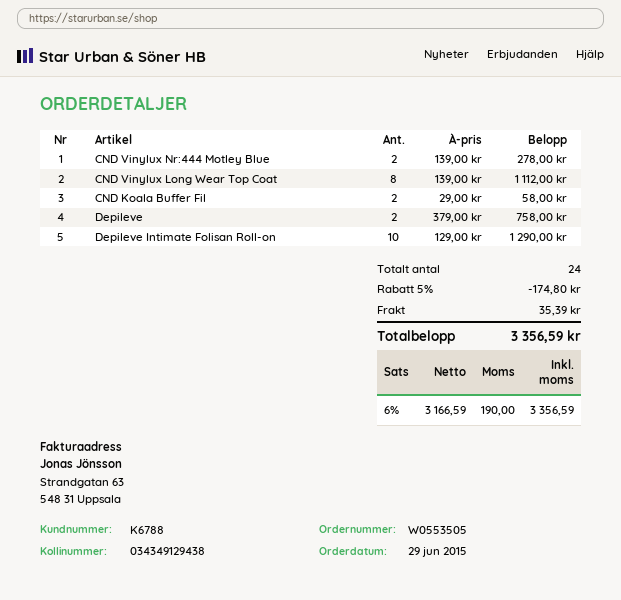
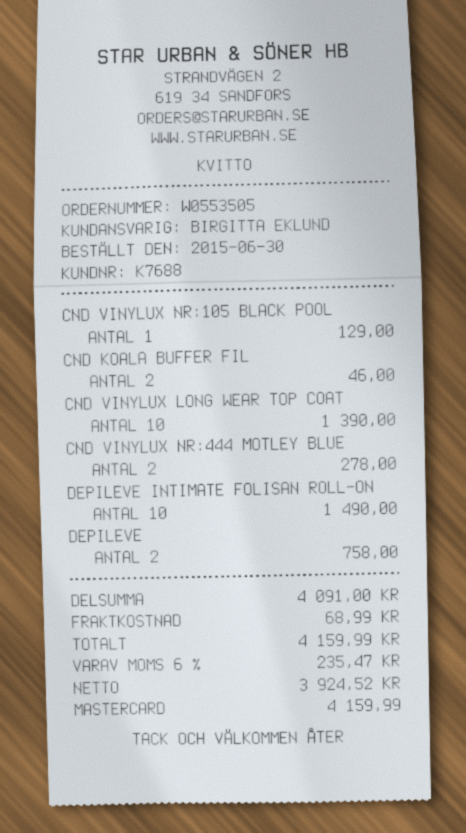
order date: 2015-06-29 -> 2015-06-30
customer number: K6788 -> K7688
CND Vinylux Long Wear Top Coat: 8 for 1112.00 -> 10 for 1390.00
CND Koala Buffer Fil: 2 for 58.00 -> 2 for 46.00
Depileve Intimate Folisan Roll-on: 10 for 1290.00 -> 10 for 1490.00
CND VINYLUX NR:105 BLACK POOL: none -> 1 for 129.00
discount: 5% = 174.80 -> none
shipping: 35.39 -> 68.99
net: 3166.59 -> 3924.52
tax: 6% = 190.00 -> 6% = 235.47
total: 3356.59 -> 4159.99

